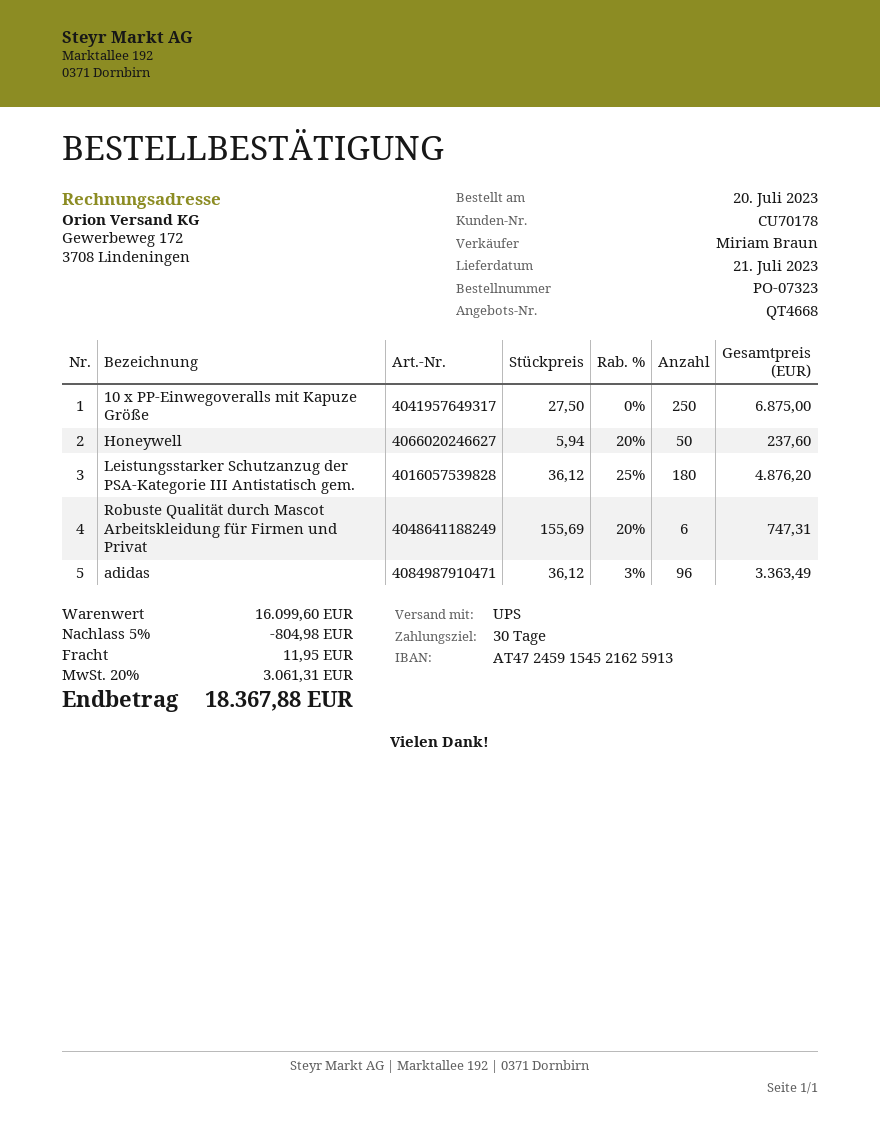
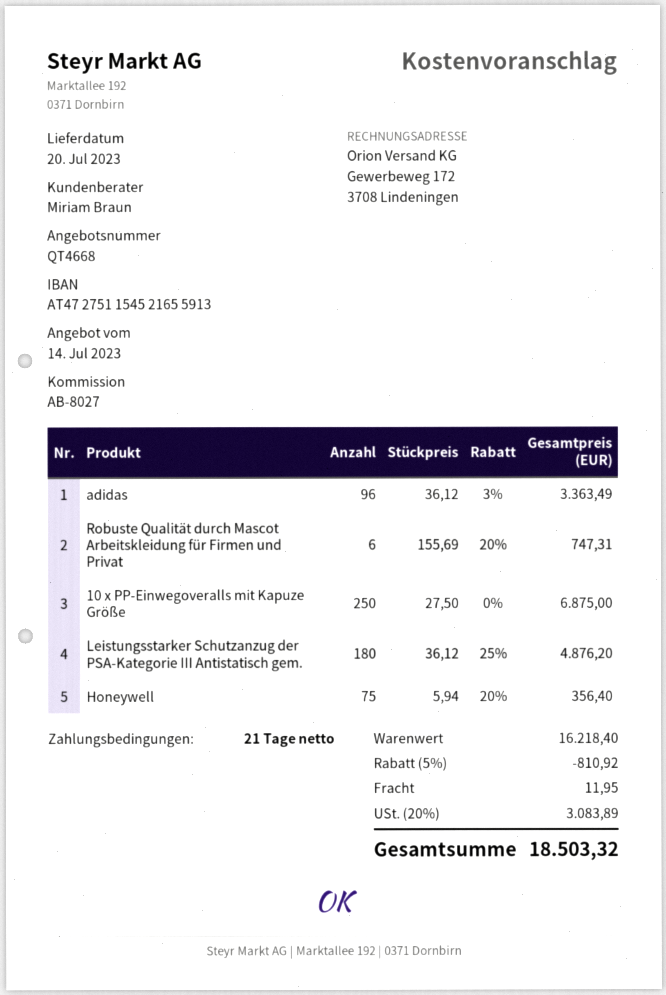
delivery date: 2023-07-21 -> 2023-07-20
payment terms: 30 days -> 21 days
bank account: AT472459154521625913 -> AT472751154521655913
Honeywell: 50 x 5.94 - 20% = 237.60 -> 75 x 5.94 - 20% = 356.40
subtotal: 16099.60 -> 16218.40
discount: 5% = 804.98 -> 5% = 810.92
tax: 20% = 3061.31 -> 20% = 3083.89
total: 18367.88 -> 18503.32

